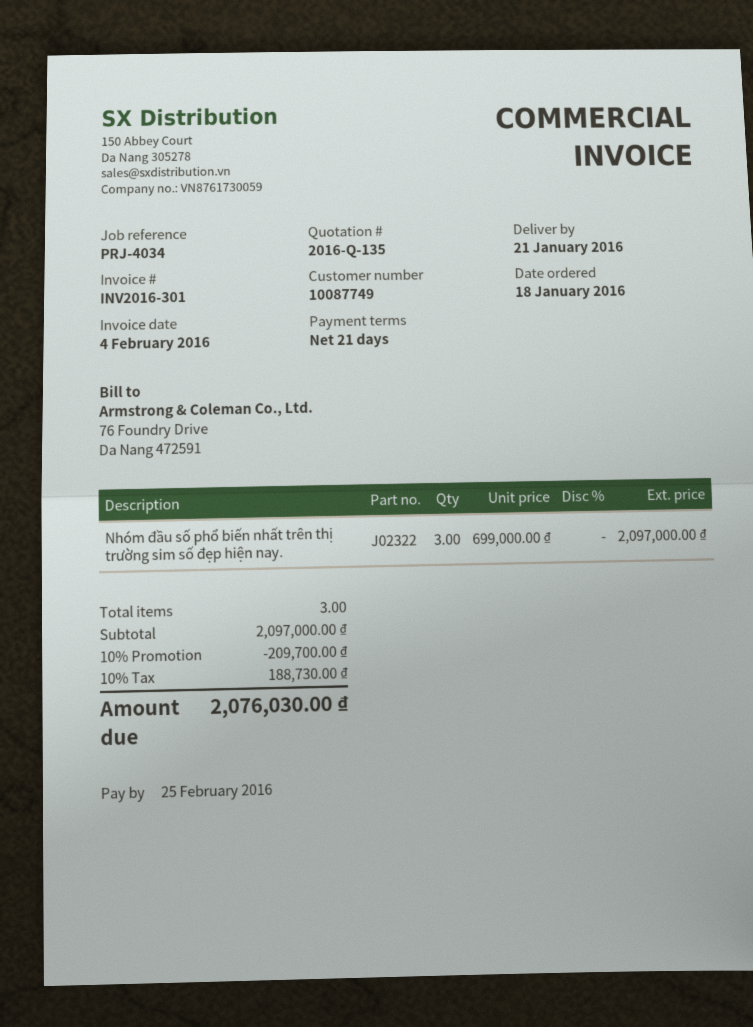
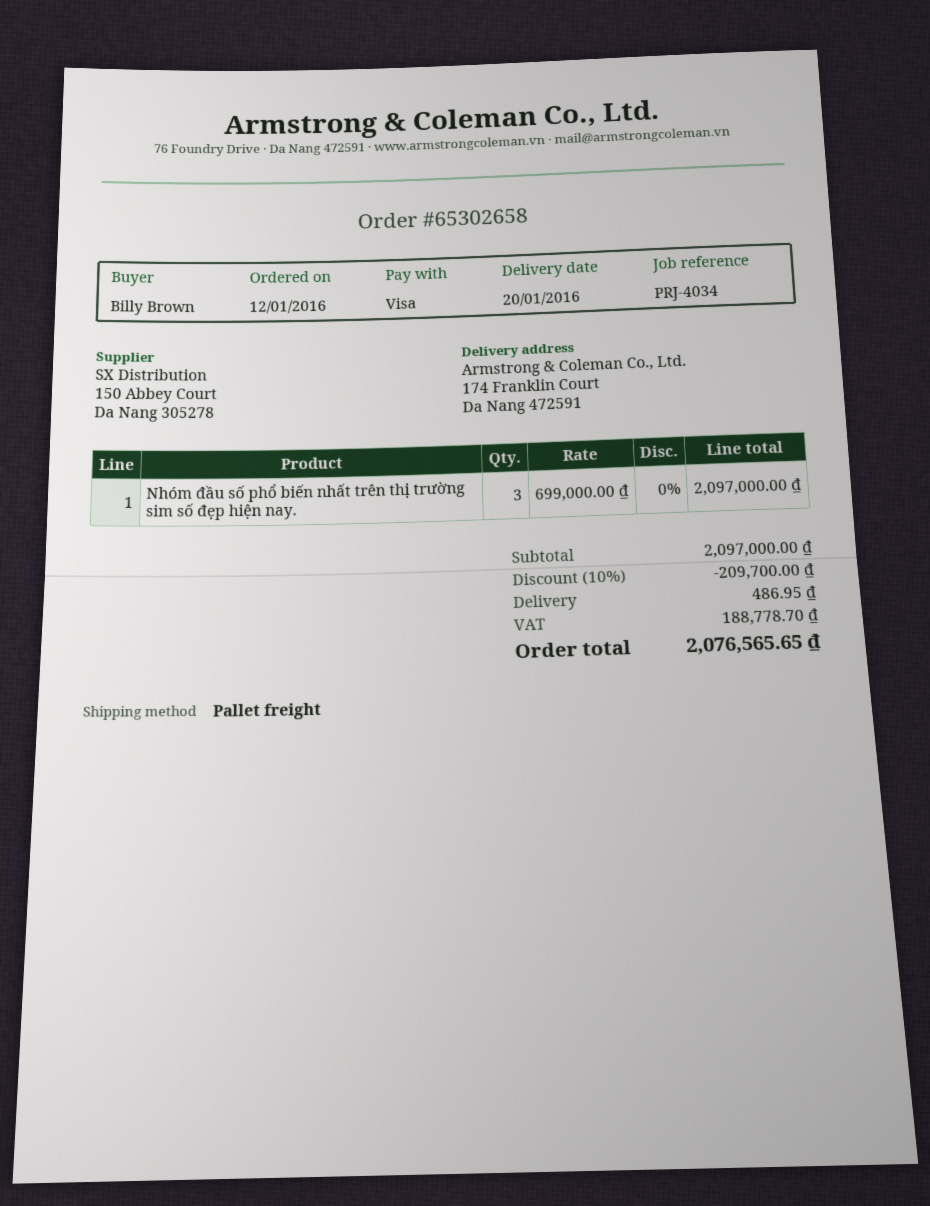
order date: 2016-01-18 -> 2016-01-12
delivery date: 2016-01-21 -> 2016-01-20
shipping: none -> 486.95
tax: 188730.00 -> 188778.70
total: 2076030.00 -> 2076565.65

